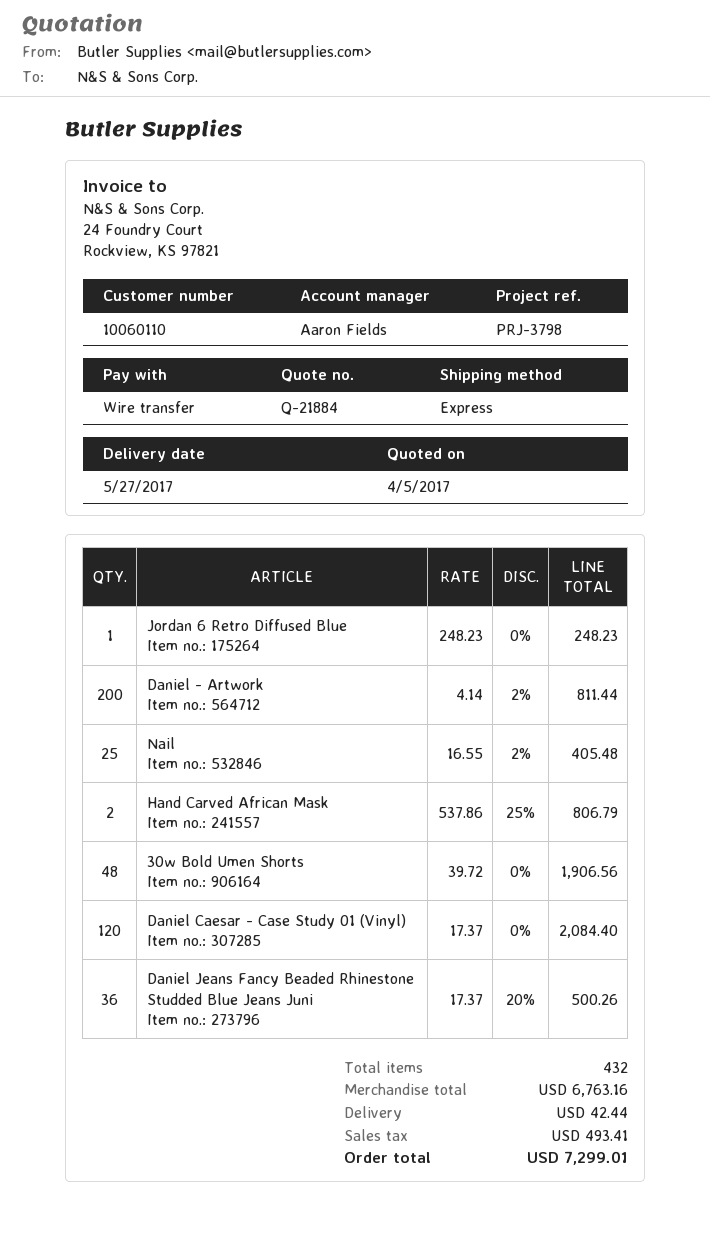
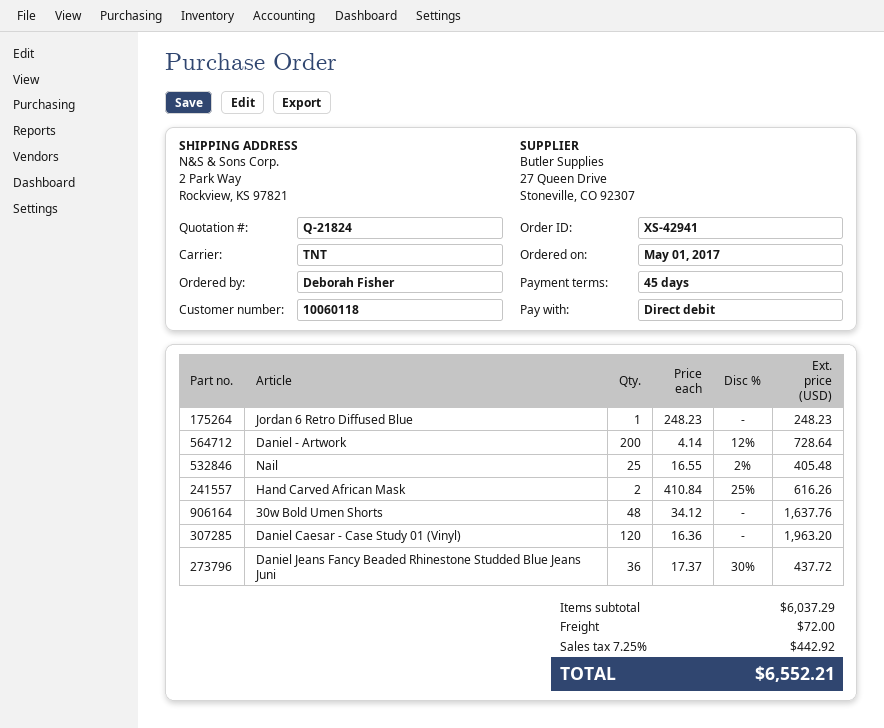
quote number: Q-21884 -> Q-21824
customer number: 10060110 -> 10060118
payment method: bank transfer -> direct debit
shipping method: express -> TNT
Daniel - Artwork: 200 x 4.14 - 2% = 811.44 -> 200 x 4.14 - 12% = 728.64
Hand Carved African Mask: 2 x 537.86 - 25% = 806.79 -> 2 x 410.84 - 25% = 616.26
30w Bold Umen Shorts: 48 x 39.72 = 1906.56 -> 48 x 34.12 = 1637.76
Daniel Caesar - Case Study 01 (Vinyl): 120 x 17.37 = 2084.40 -> 120 x 16.36 = 1963.20
Daniel Jeans Fancy Beaded Rhinestone Studded Blue Jeans Juni: 36 x 17.37 - 20% = 500.26 -> 36 x 17.37 - 30% = 437.72
subtotal: 6763.16 -> 6037.29
shipping: 42.44 -> 72.00
tax: 493.41 -> 442.92
total: 7299.01 -> 6552.21

